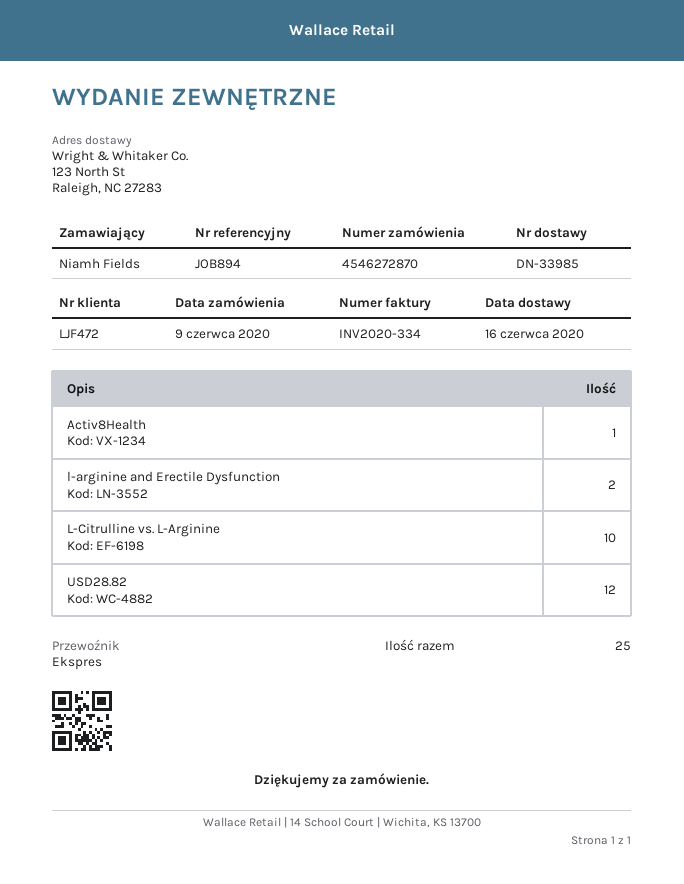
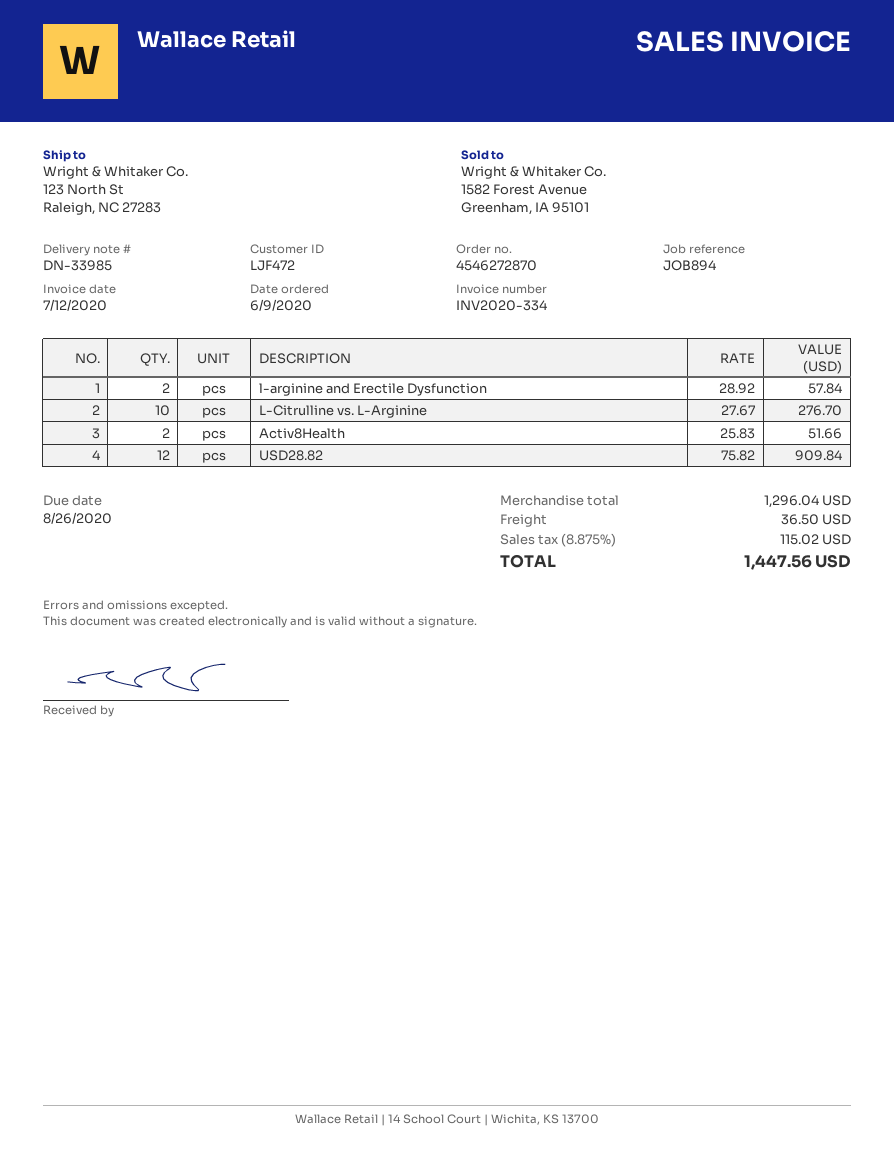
Activ8Health: 1 -> 2

